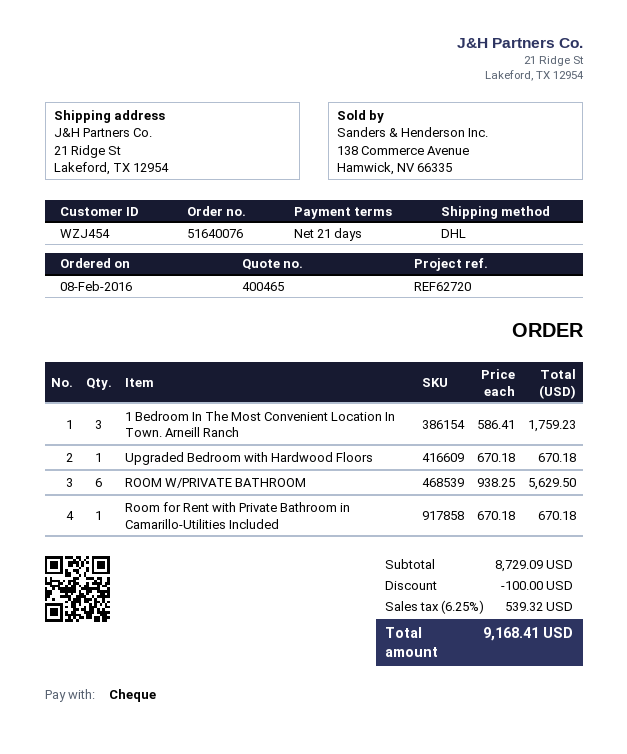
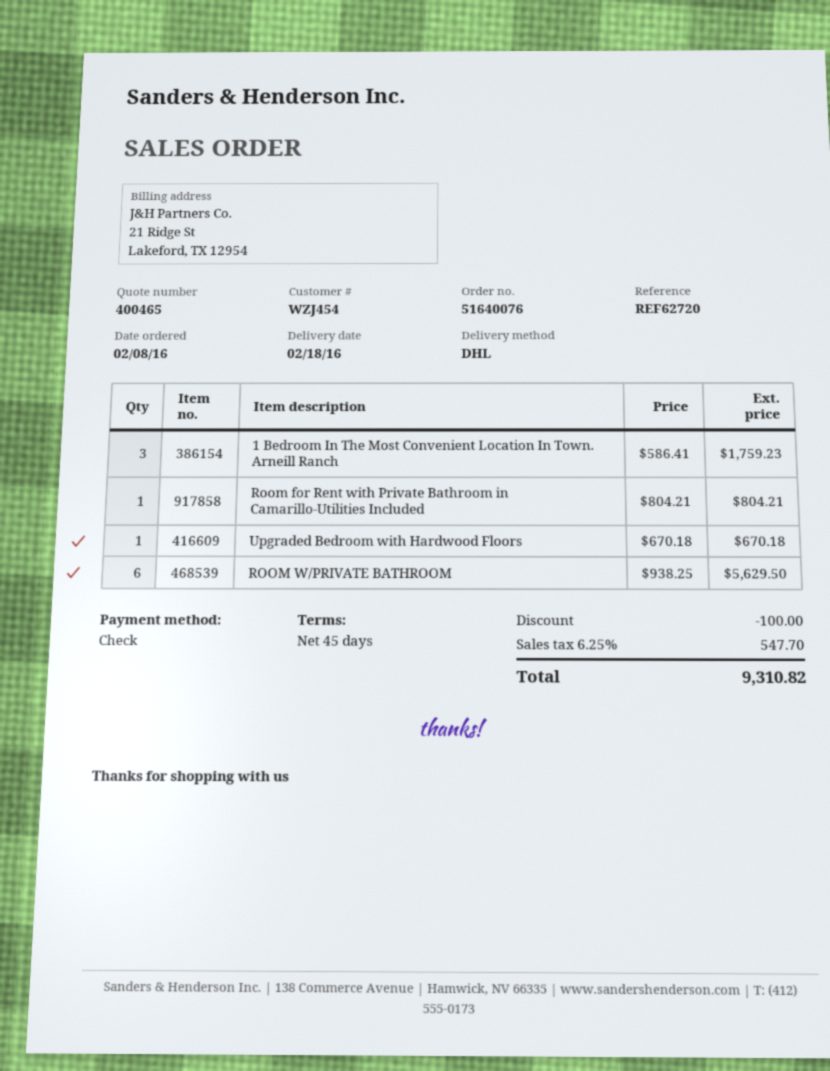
payment terms: 21 days -> 45 days
Room for Rent with Private Bathroom in Camarillo-Utilities Included: 1 x 670.18 = 670.18 -> 1 x 804.21 = 804.21
tax: 6.25% = 539.32 -> 6.25% = 547.70
total: 9168.41 -> 9310.82

